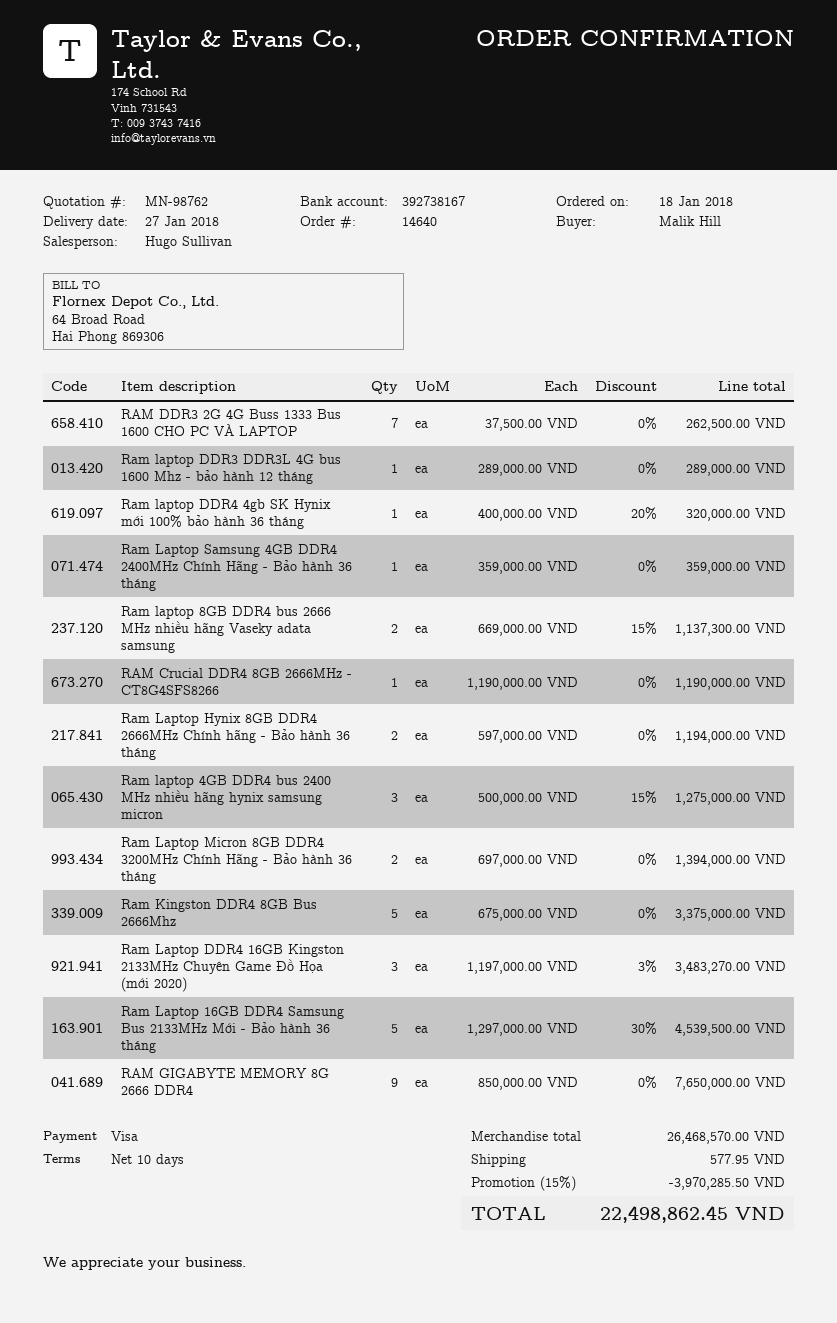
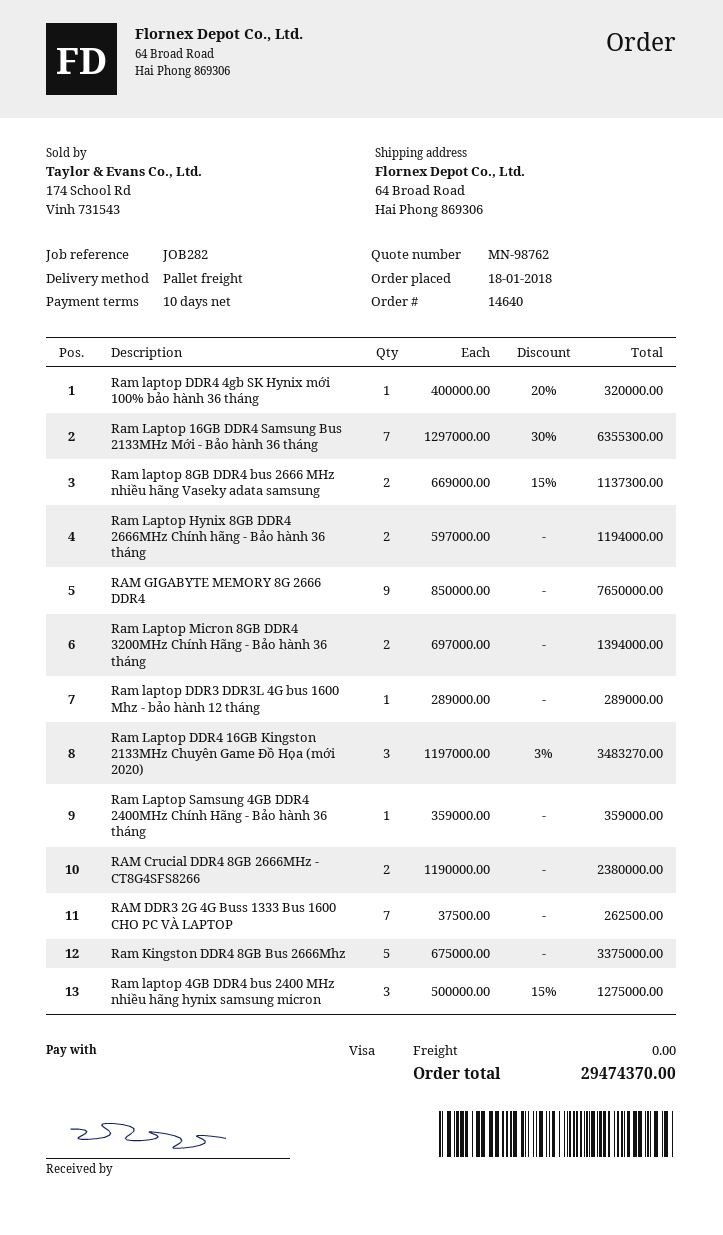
RAM Crucial DDR4 8GB 2666MHz - CT8G4SFS8266: 1 x 1190000.00 = 1190000.00 -> 2 x 1190000.00 = 2380000.00
Ram Laptop 16GB DDR4 Samsung Bus 2133MHz Mới - Bảo hành 36 tháng: 5 x 1297000.00 - 30% = 4539500.00 -> 7 x 1297000.00 - 30% = 6355300.00
discount: 15% = 3970285.50 -> none
shipping: 577.95 -> 0.00
total: 22498862.45 -> 29474370.00

